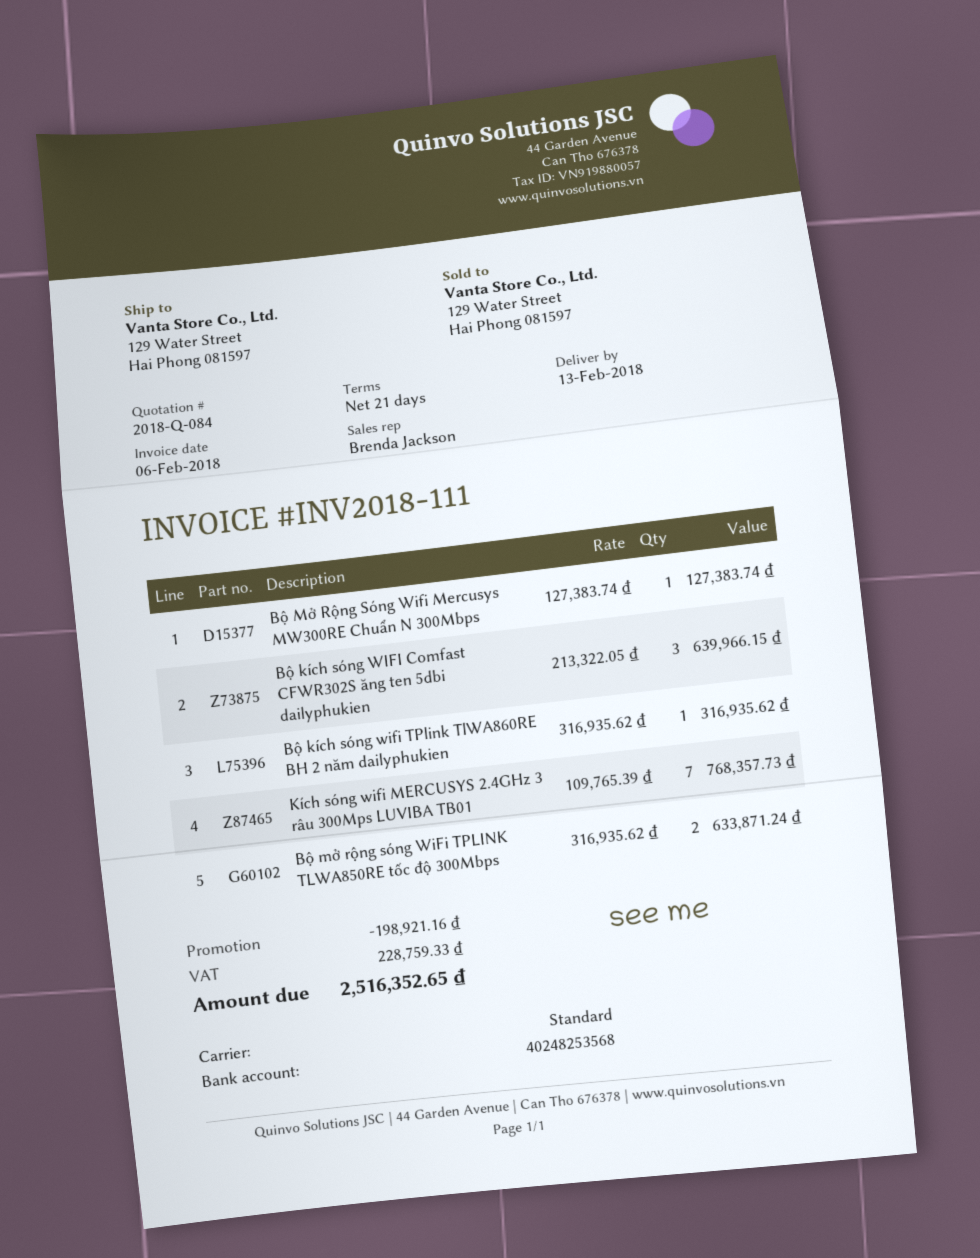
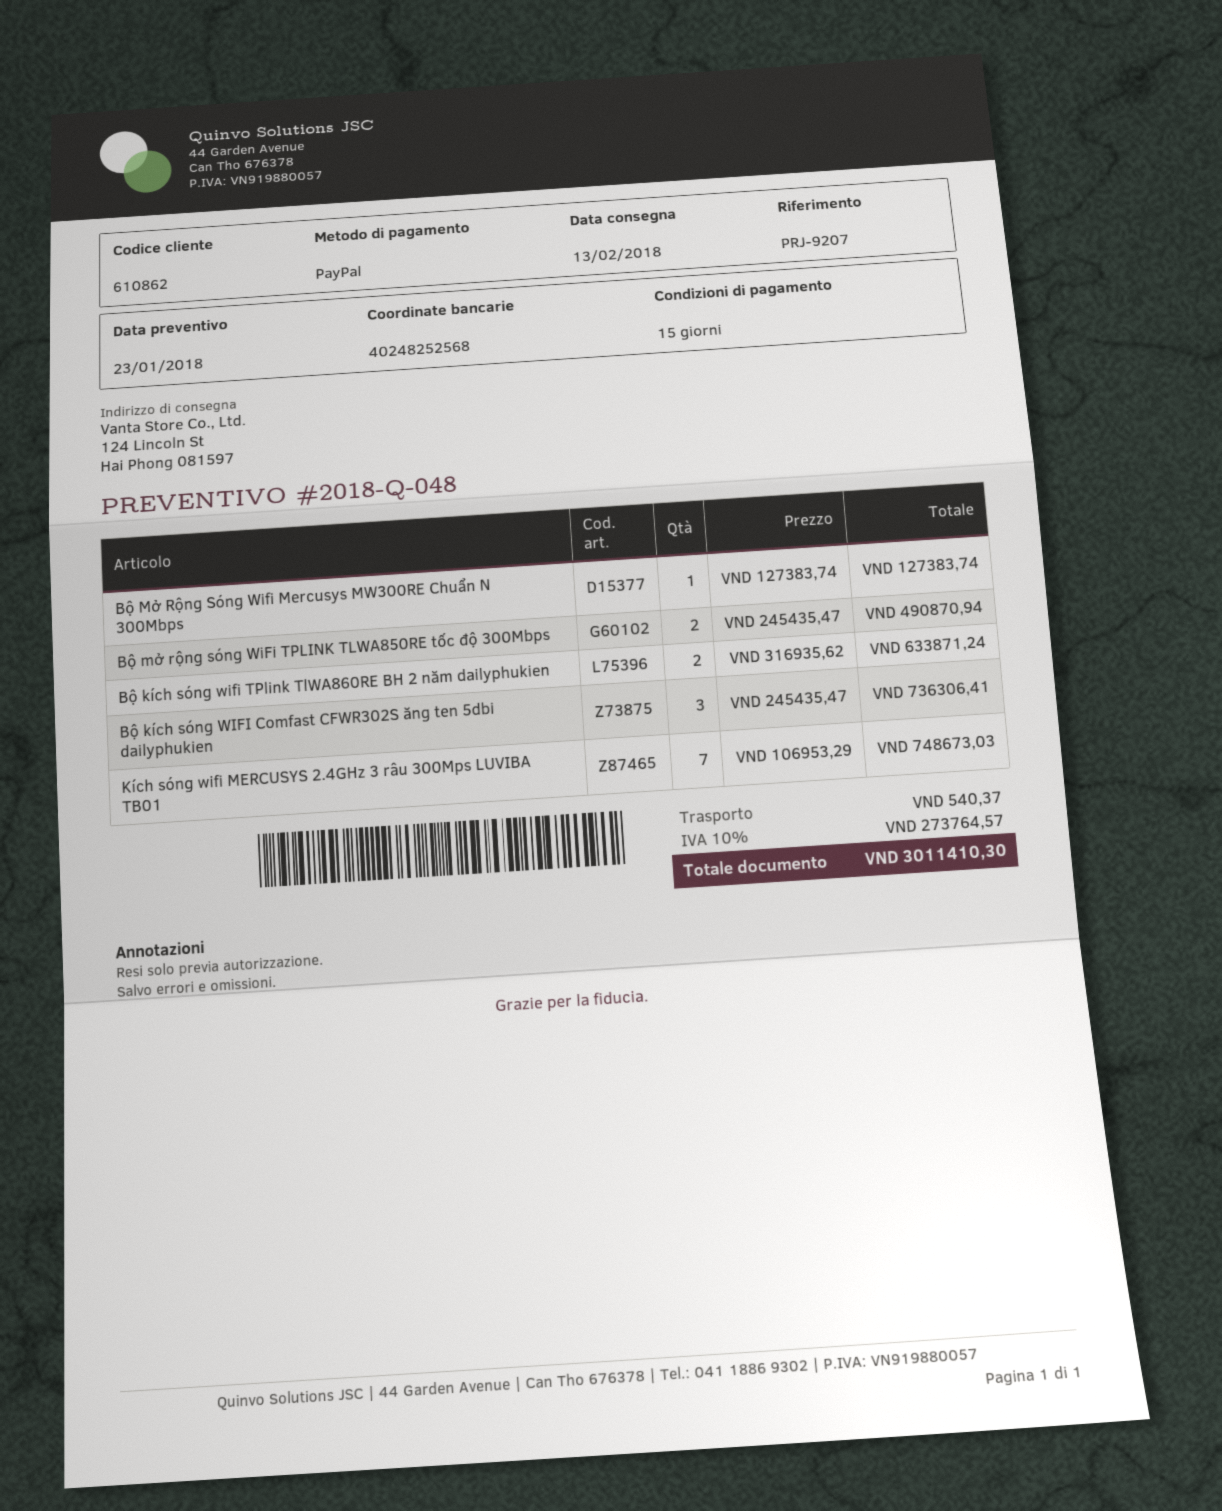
quote number: 2018-Q-084 -> 2018-Q-048
payment terms: 21 days -> 15 days
bank account: 40248253568 -> 40248252568
ship to: 129 Water Street, Hai Phong 081597 -> 124 Lincoln St, Hai Phong 081597
Bộ kích sóng WIFI Comfast CFWR302S ăng ten 5dbi dailyphukien: 3 x 213322.05 = 639966.15 -> 3 x 245435.47 = 736306.41
Bộ kích sóng wifi TPlink TlWA860RE BH 2 năm dailyphukien: 1 x 316935.62 = 316935.62 -> 2 x 316935.62 = 633871.24
Kích sóng wifi MERCUSYS 2.4GHz 3 râu 300Mps LUVIBA TB01: 7 x 109765.39 = 768357.73 -> 7 x 106953.29 = 748673.03
Bộ mở rộng sóng WiFi TPLINK TLWA850RE tốc độ 300Mbps: 2 x 316935.62 = 633871.24 -> 2 x 245435.47 = 490870.94
discount: 198921.16 -> none
shipping: none -> 540.37
tax: 228759.33 -> 273764.57
total: 2516352.65 -> 3011410.30

